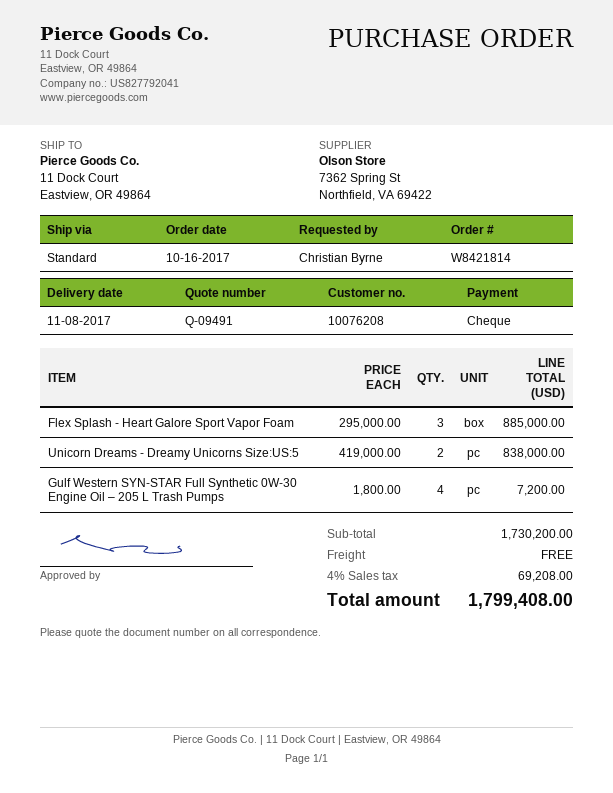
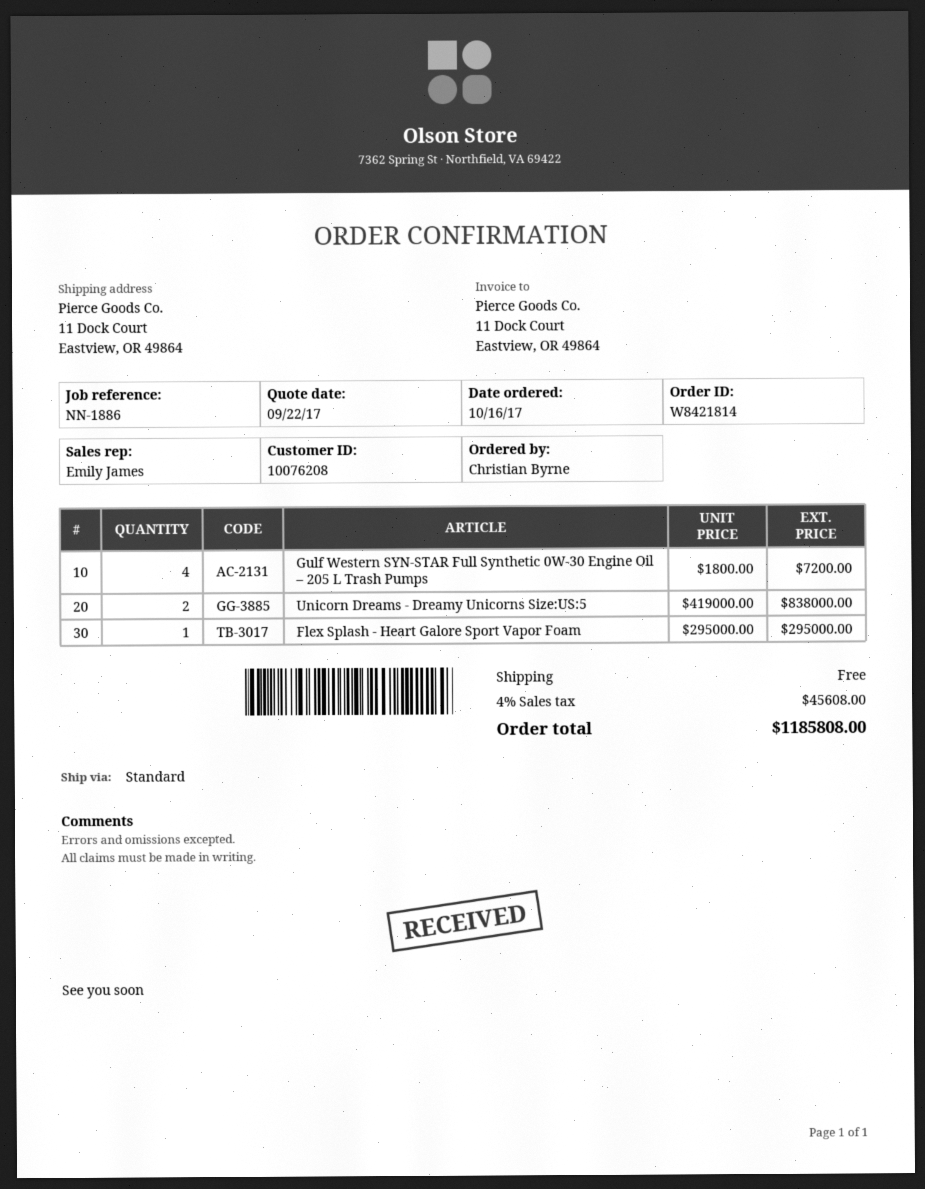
Flex Splash - Heart Galore Sport Vapor Foam: 3 x 295000.00 = 885000.00 -> 1 x 295000.00 = 295000.00
tax: 4% = 69208.00 -> 4% = 45608.00
total: 1799408.00 -> 1185808.00

